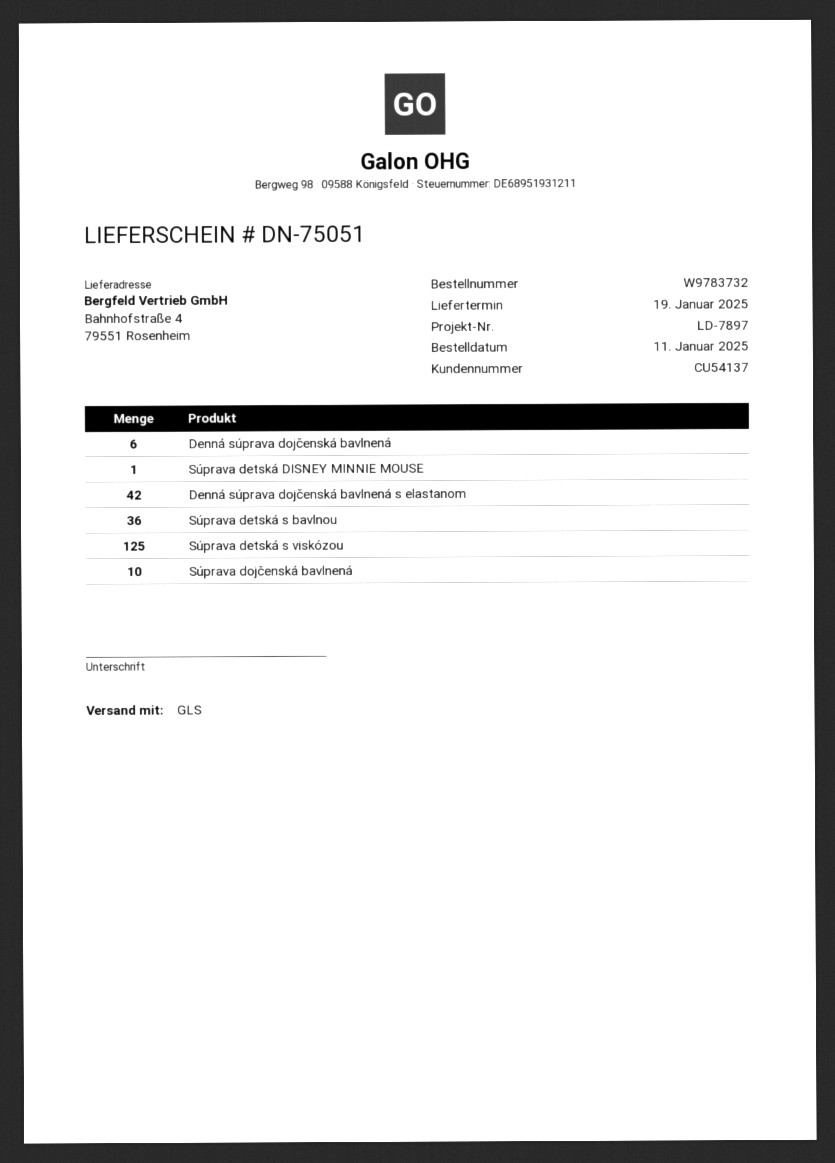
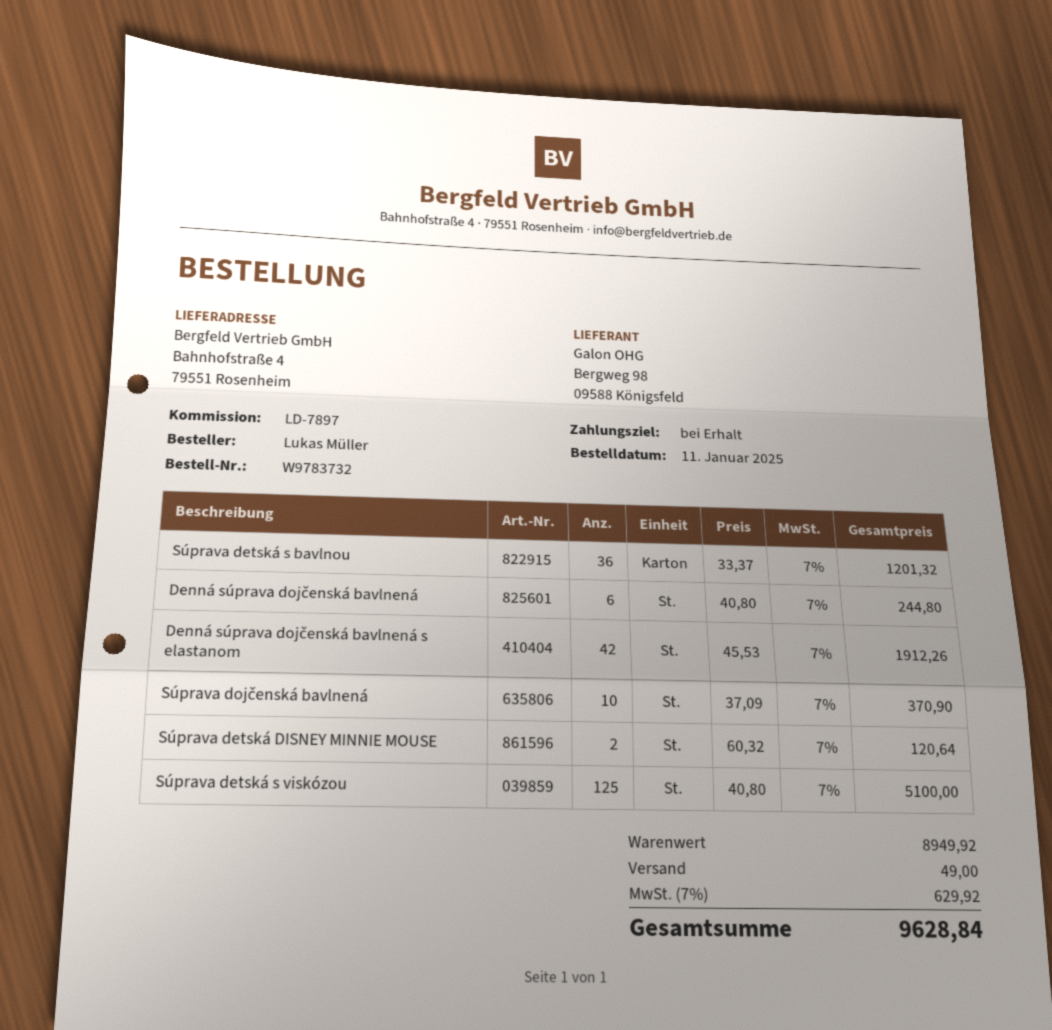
Súprava detská DISNEY MINNIE MOUSE: 1 -> 2

